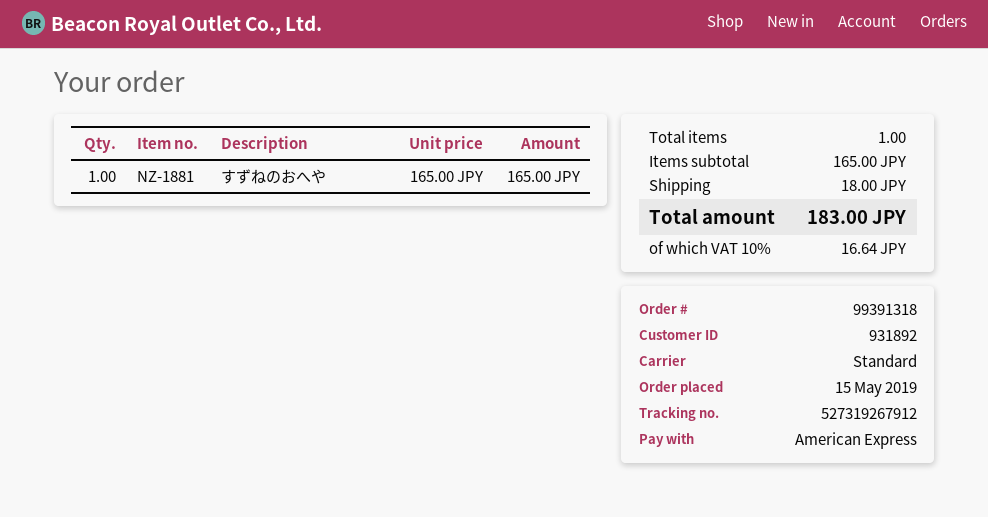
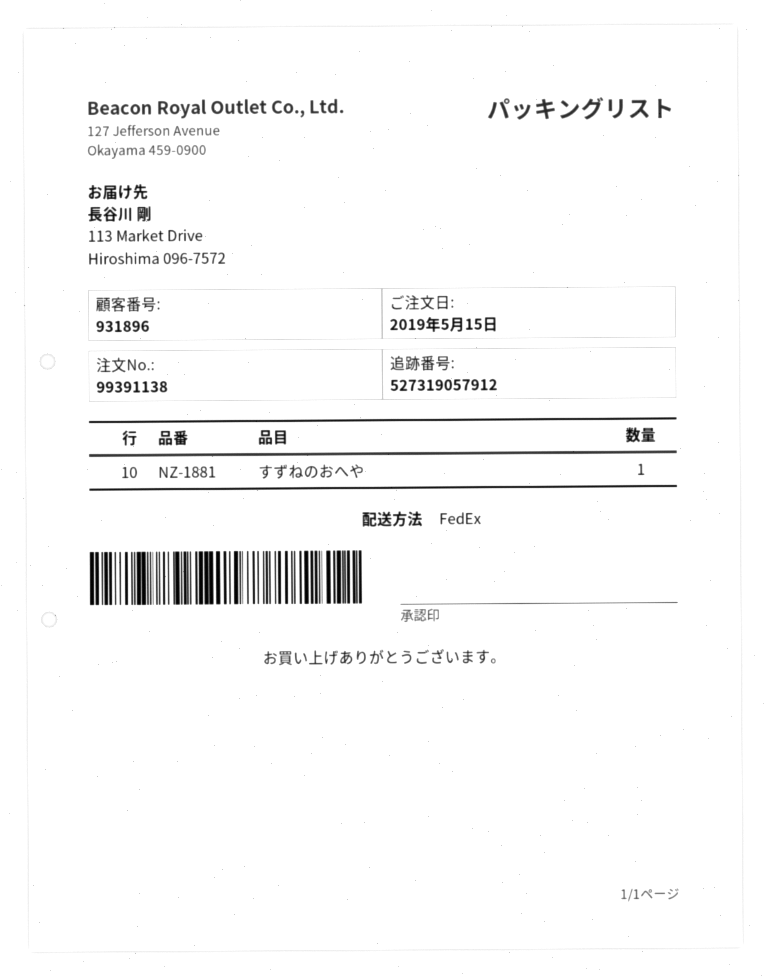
order number: 99391318 -> 99391138
customer number: 931892 -> 931896
shipping method: standard -> FedEx
tracking number: 527319267912 -> 527319057912

